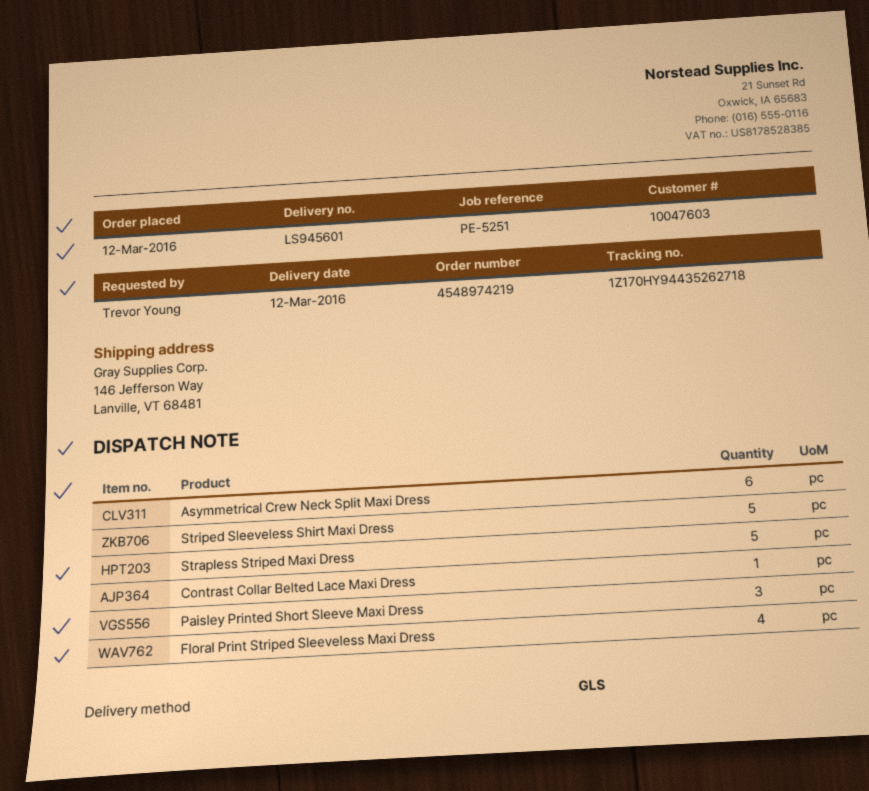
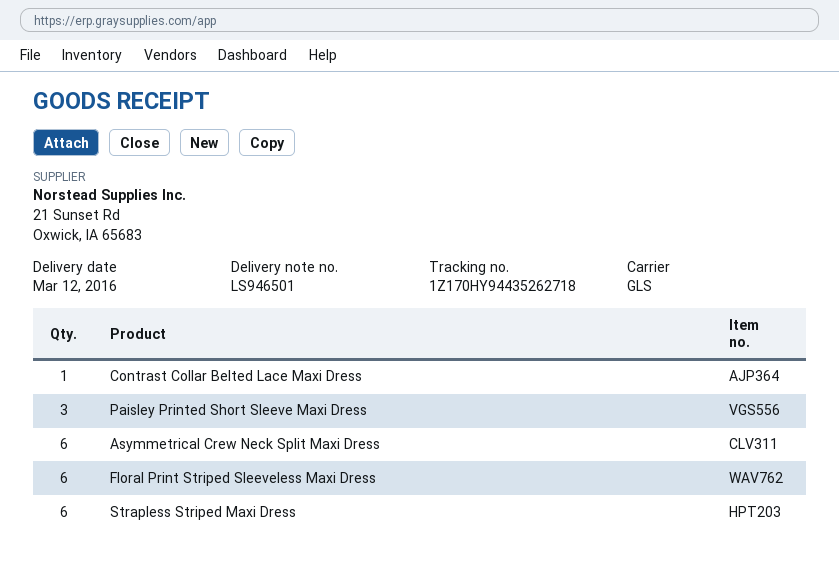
delivery note number: LS945601 -> LS946501
Striped Sleeveless Shirt Maxi Dress: 5 -> none
Strapless Striped Maxi Dress: 5 -> 6
Floral Print Striped Sleeveless Maxi Dress: 4 -> 6

